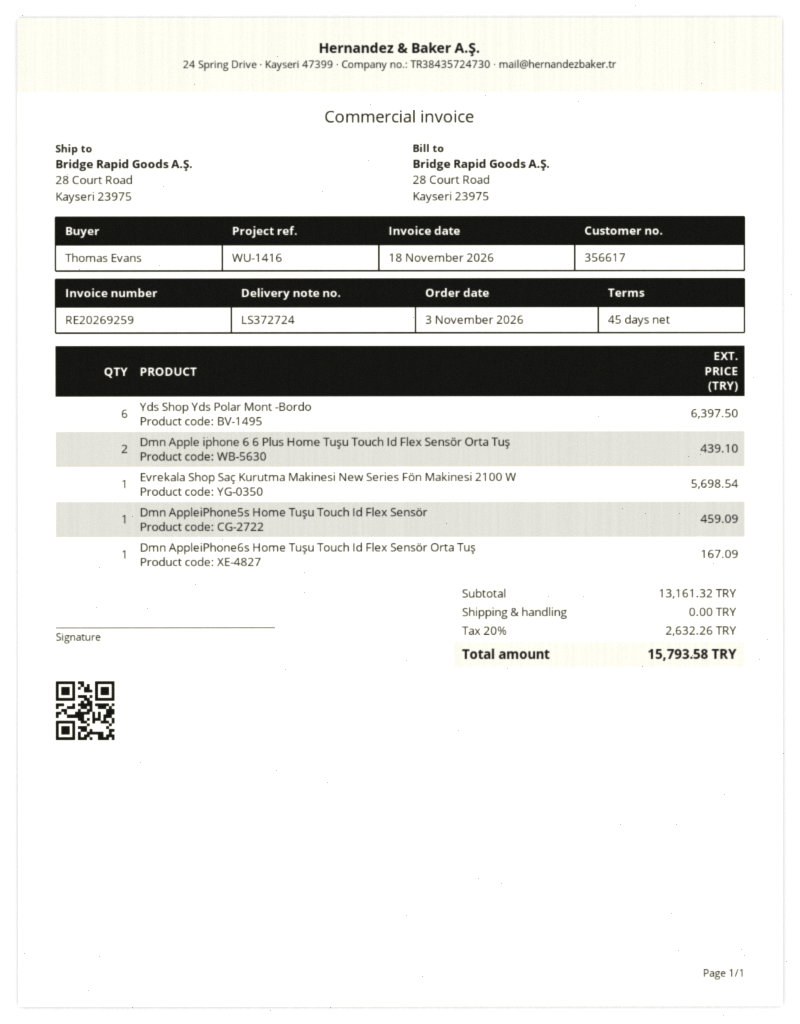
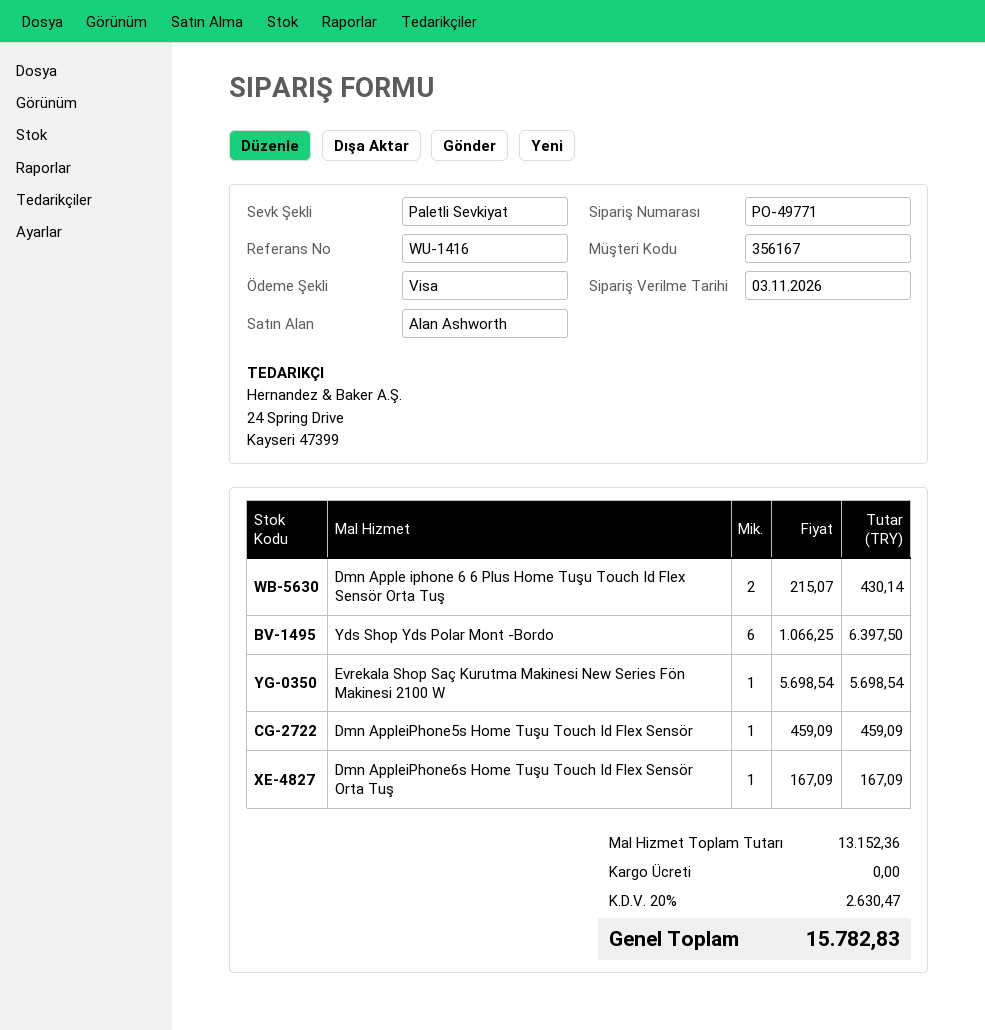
customer number: 356617 -> 356167
ordered by: Thomas Evans -> Alan Ashworth
Dmn Apple iphone 6 6 Plus Home Tuşu Touch Id Flex Sensör Orta Tuş: 2 for 439.10 -> 2 for 430.14
subtotal: 13161.32 -> 13152.36
tax: 20% = 2632.26 -> 20% = 2630.47
total: 15793.58 -> 15782.83

